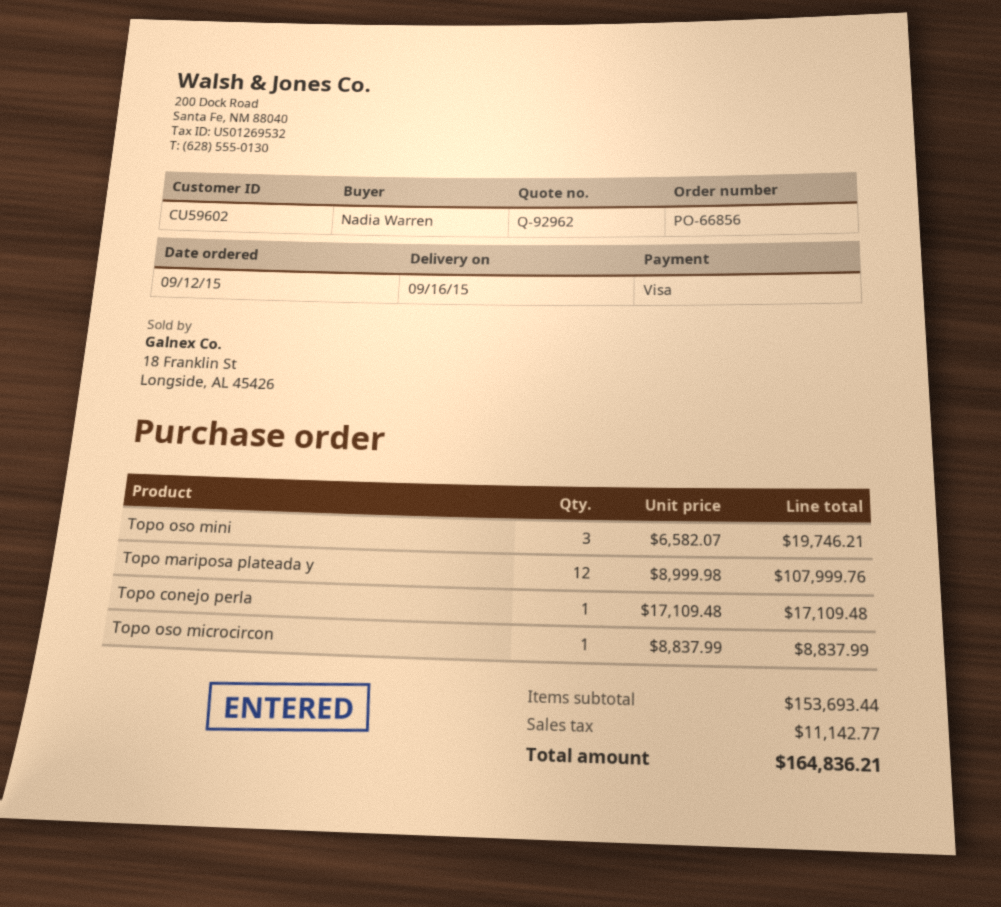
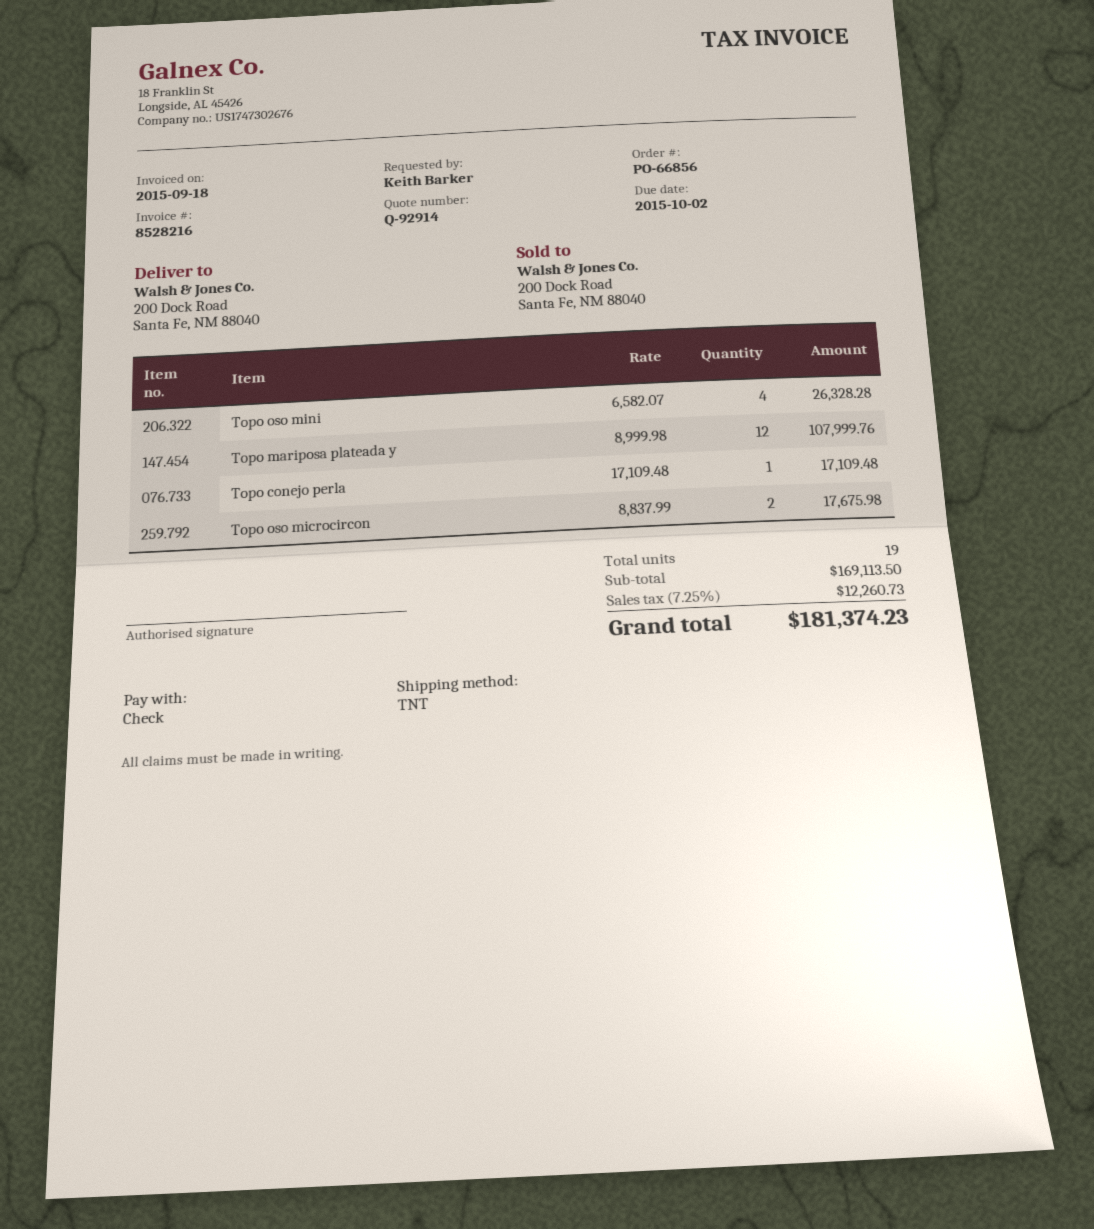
quote number: Q-92962 -> Q-92914
ordered by: Nadia Warren -> Keith Barker
payment method: Visa -> cheque
Topo oso mini: 3 x 6582.07 = 19746.21 -> 4 x 6582.07 = 26328.28
Topo oso microcircon: 1 x 8837.99 = 8837.99 -> 2 x 8837.99 = 17675.98
subtotal: 153693.44 -> 169113.50
tax: 11142.77 -> 12260.73
total: 164836.21 -> 181374.23

